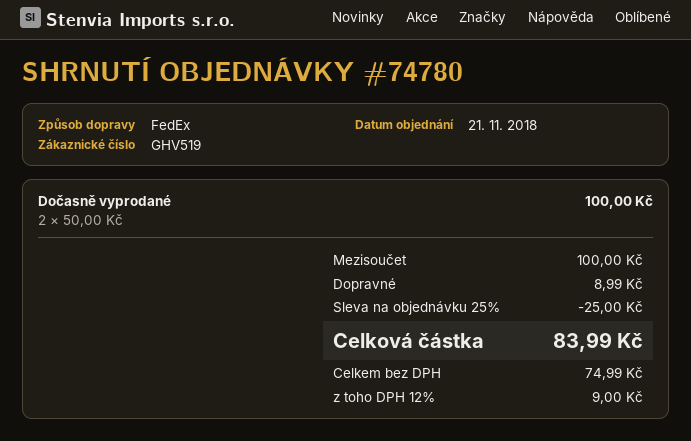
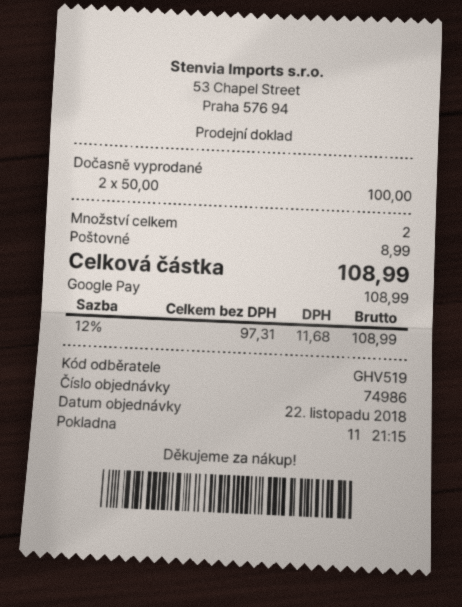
order number: 74780 -> 74986
order date: 2018-11-21 -> 2018-11-22
discount: 25% = 25.00 -> none
net: 74.99 -> 97.31
tax: 12% = 9.00 -> 12% = 11.68
total: 83.99 -> 108.99

